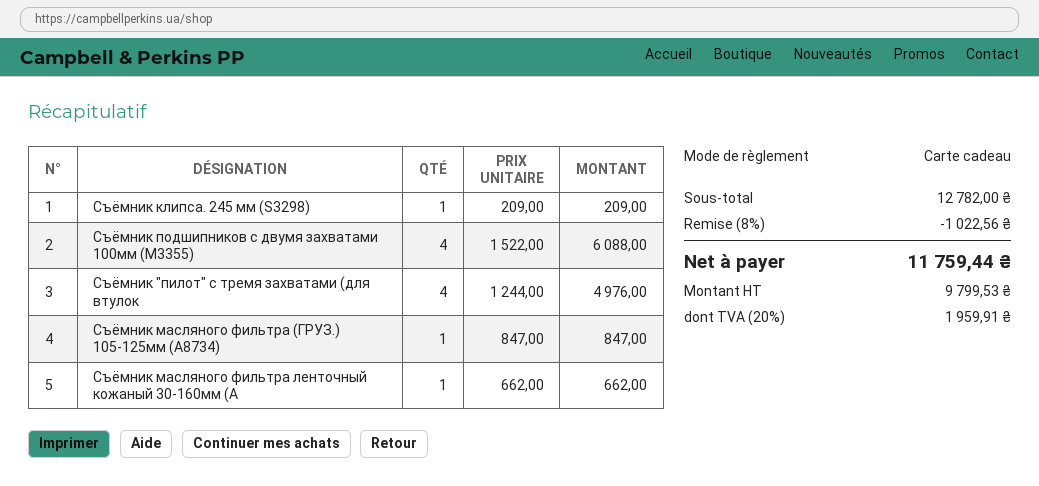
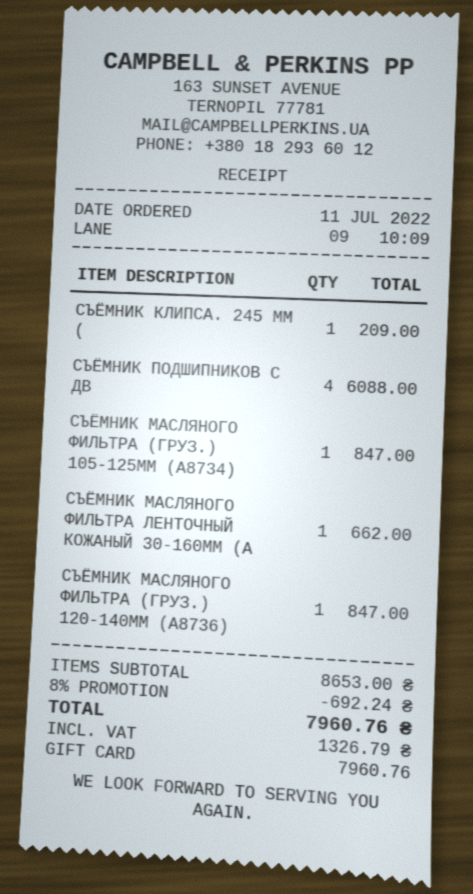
Съёмник "пилот" с тремя захватами (для втулок: 4 for 4976.00 -> none
СЪЁМНИК МАСЛЯНОГО ФИЛЬТРА (ГРУЗ.) 120-140MM (A8736): none -> 1 for 847.00
subtotal: 12782.00 -> 8653.00
discount: 8% = 1022.56 -> 8% = 692.24
tax: 1959.91 -> 1326.79
total: 11759.44 -> 7960.76

